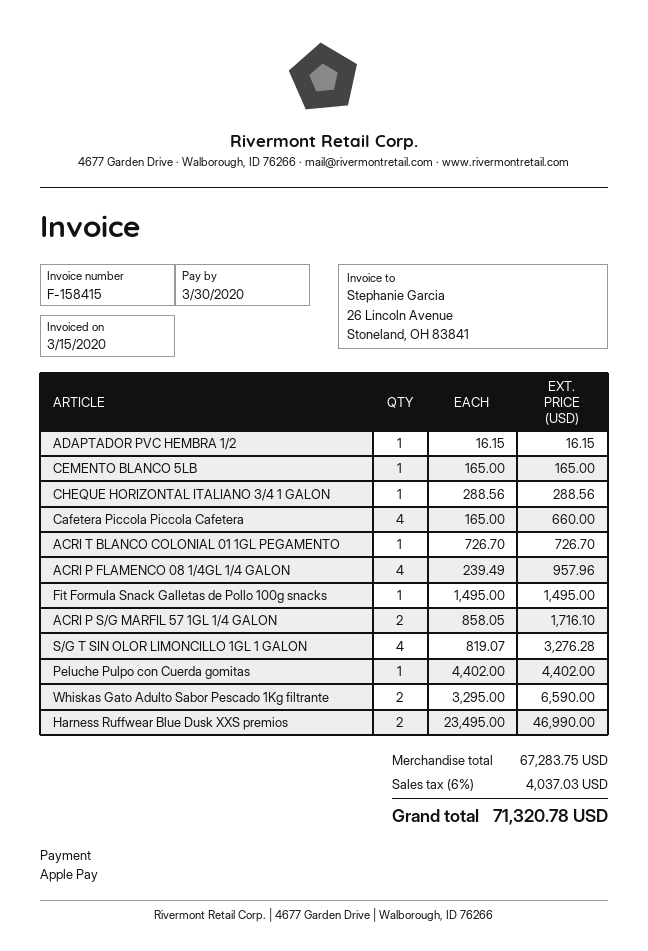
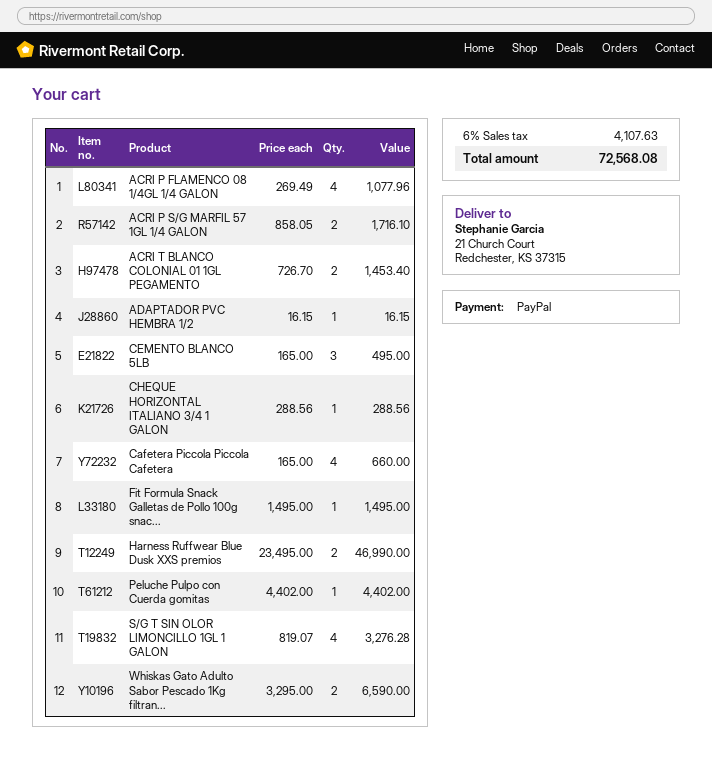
payment method: Apple Pay -> PayPal
CEMENTO BLANCO 5LB: 1 x 165.00 = 165.00 -> 3 x 165.00 = 495.00
ACRI T BLANCO COLONIAL 01 1GL PEGAMENTO: 1 x 726.70 = 726.70 -> 2 x 726.70 = 1453.40
ACRI P FLAMENCO 08 1/4GL 1/4 GALON: 4 x 239.49 = 957.96 -> 4 x 269.49 = 1077.96
tax: 6% = 4037.03 -> 6% = 4107.63
total: 71320.78 -> 72568.08

